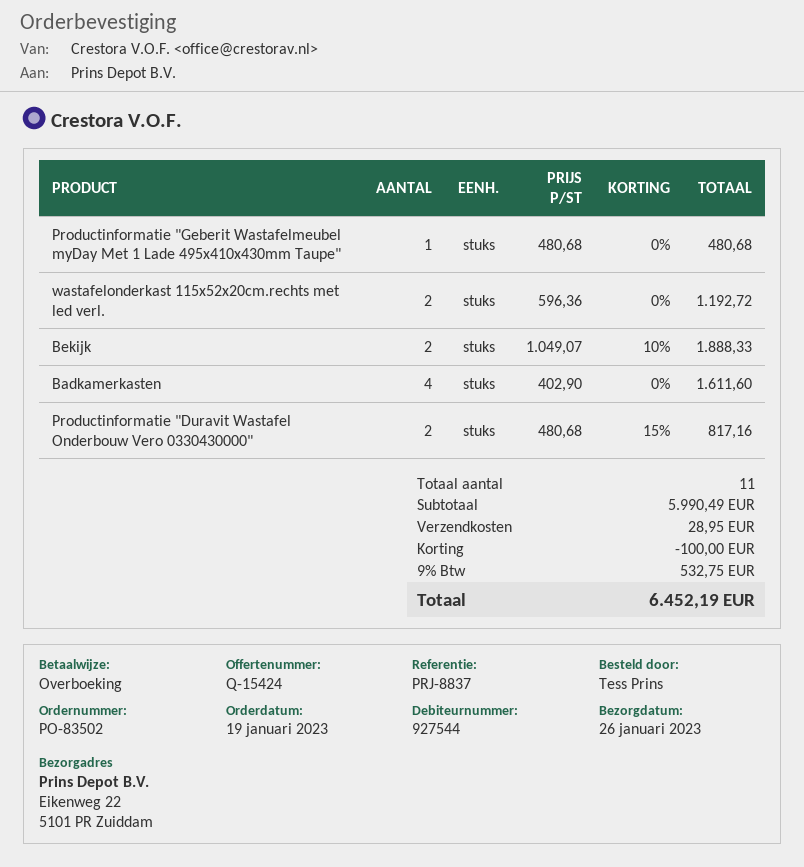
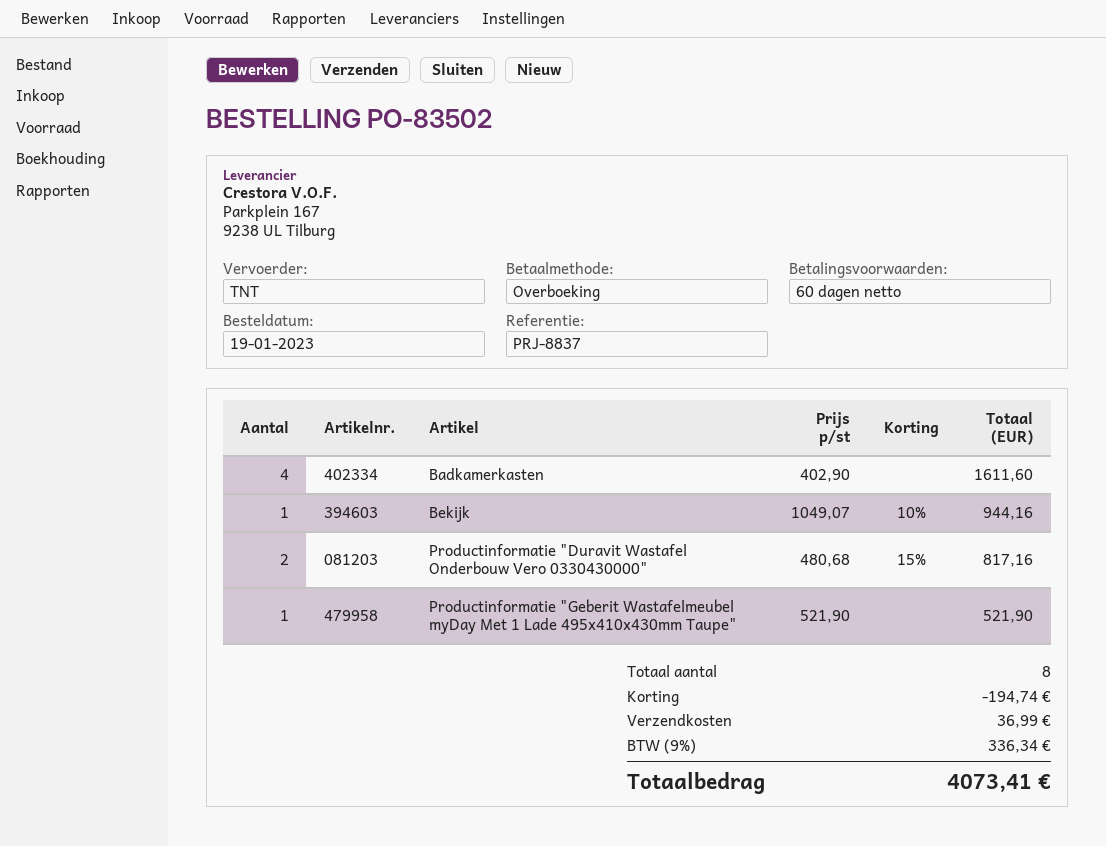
Productinformatie "Geberit Wastafelmeubel myDay Met 1 Lade 495x410x430mm Taupe": 1 x 480.68 = 480.68 -> 1 x 521.90 = 521.90
wastafelonderkast 115x52x20cm.rechts met led verl.: 2 x 596.36 = 1192.72 -> none
Bekijk: 2 x 1049.07 - 10% = 1888.33 -> 1 x 1049.07 - 10% = 944.16
total quantity: 11 -> 8
discount: 100.00 -> 194.74
shipping: 28.95 -> 36.99
tax: 9% = 532.75 -> 9% = 336.34
total: 6452.19 -> 4073.41

